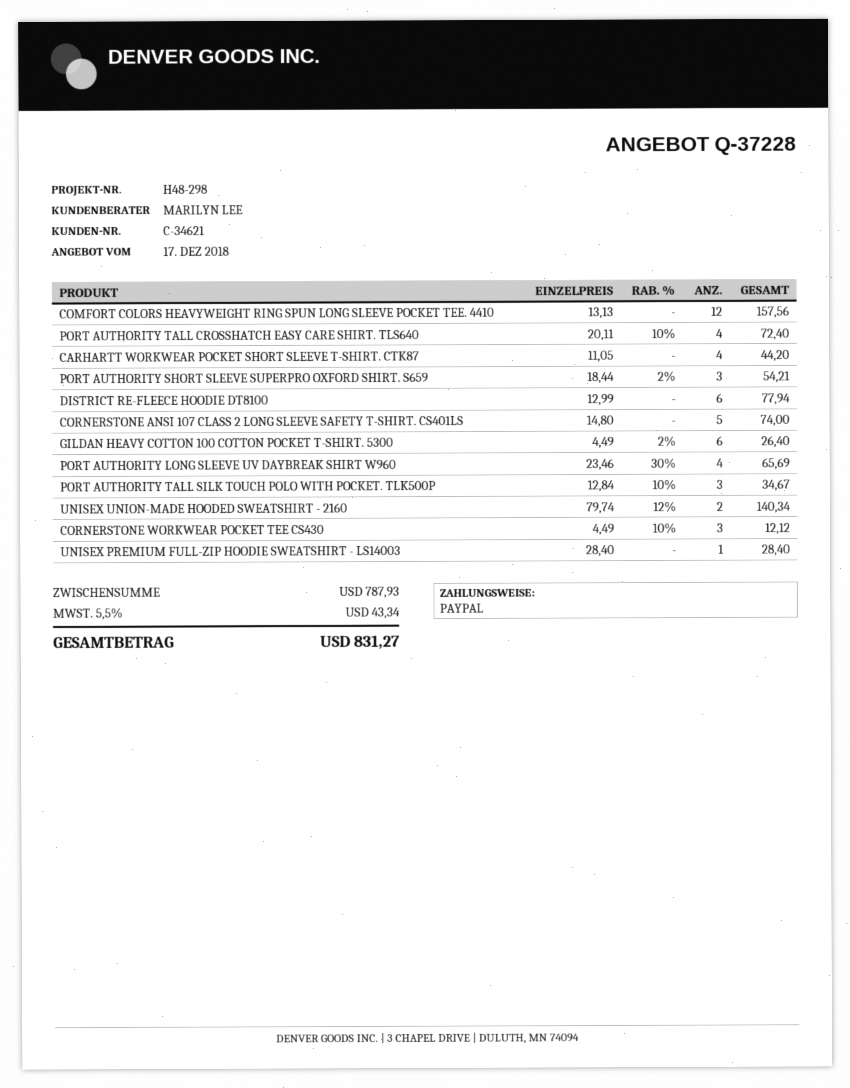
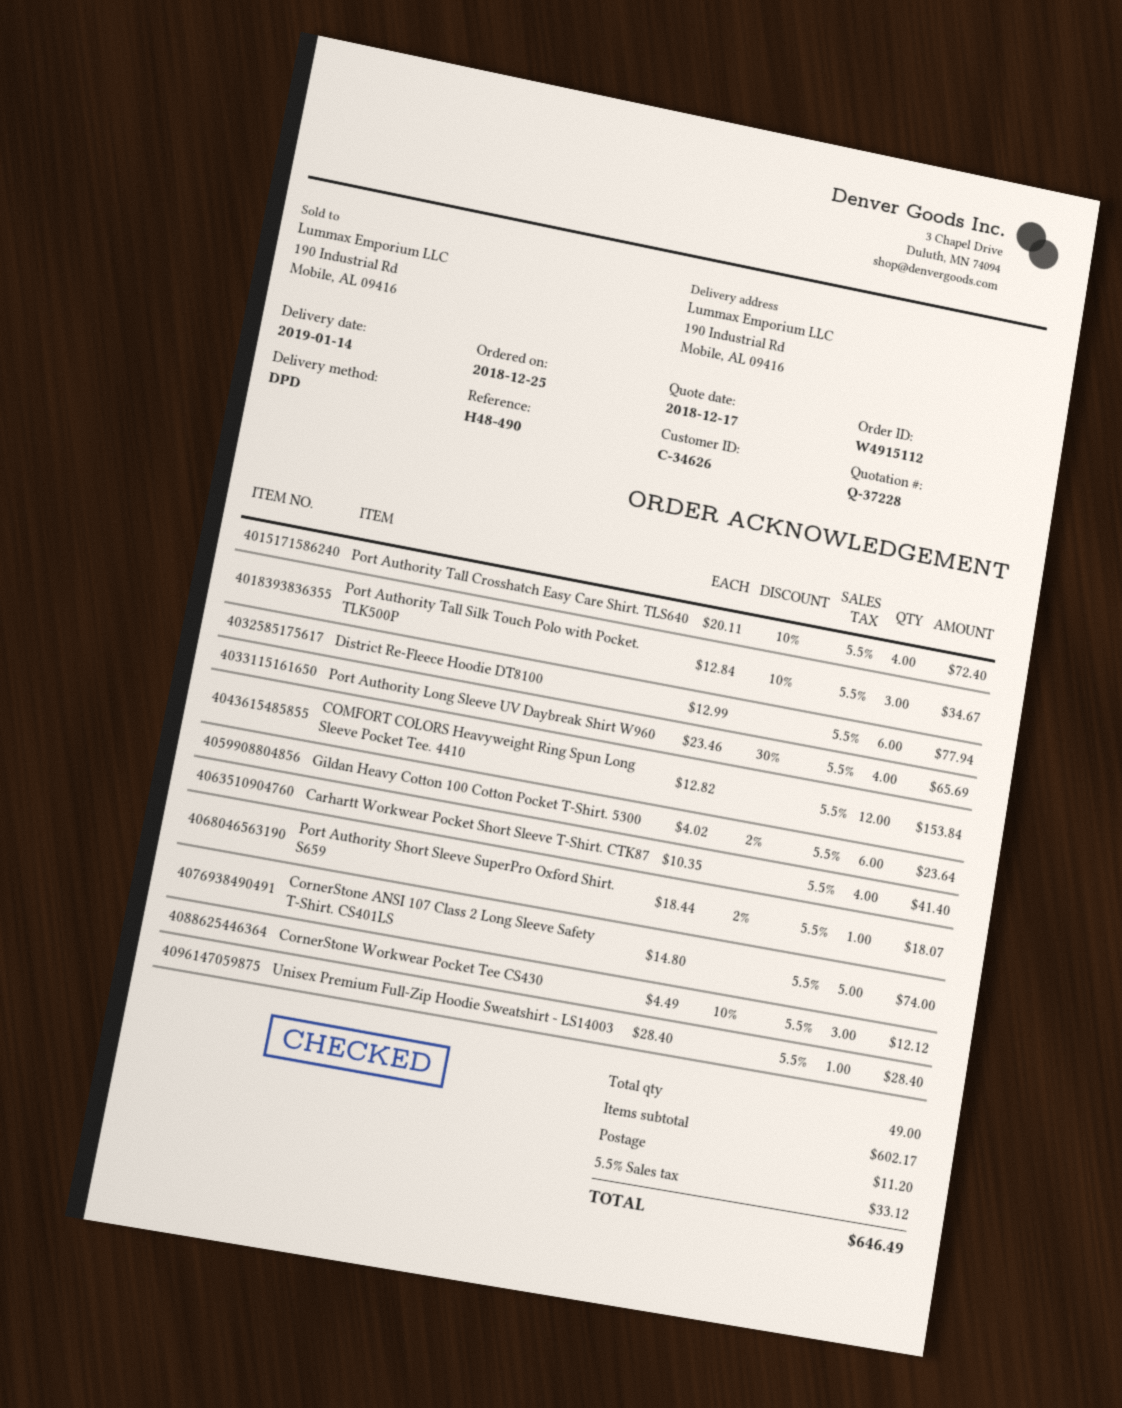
customer number: C-34621 -> C-34626
reference: H48-298 -> H48-490
COMFORT COLORS HEAVYWEIGHT RING SPUN LONG SLEEVE POCKET TEE. 4410: 12 x 13.13 = 157.56 -> 12 x 12.82 = 153.84
CARHARTT WORKWEAR POCKET SHORT SLEEVE T-SHIRT. CTK87: 4 x 11.05 = 44.20 -> 4 x 10.35 = 41.40
PORT AUTHORITY SHORT SLEEVE SUPERPRO OXFORD SHIRT. S659: 3 x 18.44 - 2% = 54.21 -> 1 x 18.44 - 2% = 18.07
GILDAN HEAVY COTTON 100 COTTON POCKET T-SHIRT. 5300: 6 x 4.49 - 2% = 26.40 -> 6 x 4.02 - 2% = 23.64
UNISEX UNION-MADE HOODED SWEATSHIRT - 2160: 2 x 79.74 - 12% = 140.34 -> none
subtotal: 787.93 -> 602.17
shipping: none -> 11.20
tax: 5.5% = 43.34 -> 5.5% = 33.12
total: 831.27 -> 646.49

